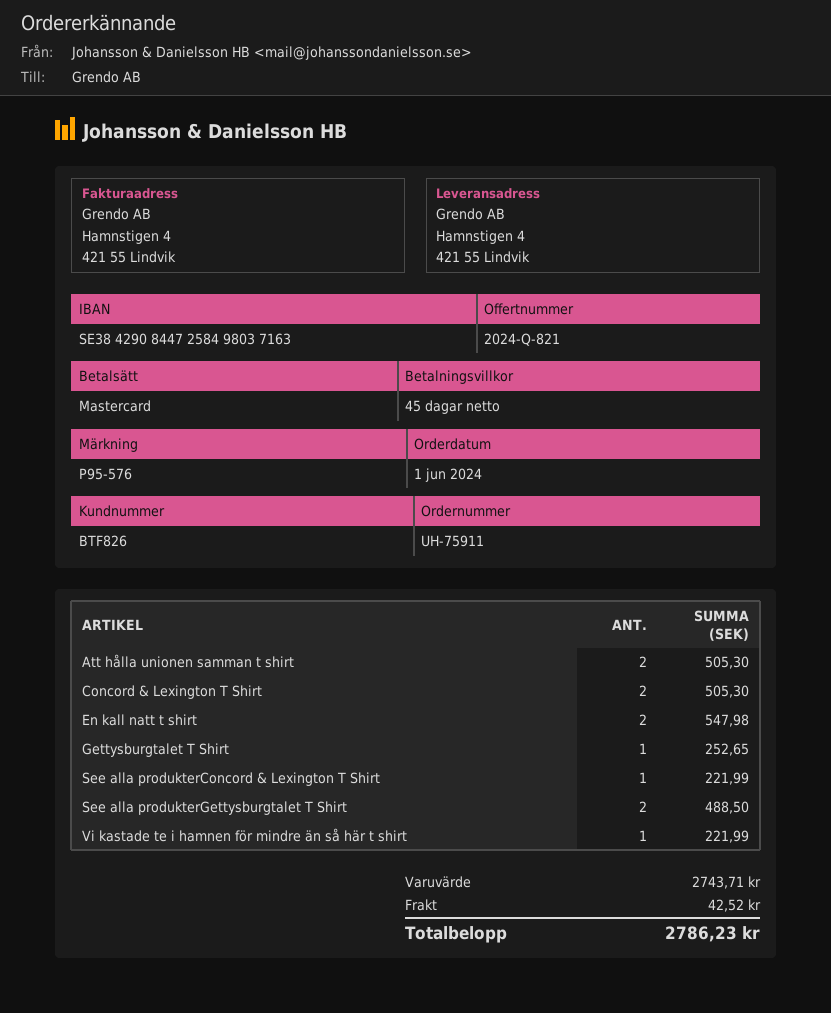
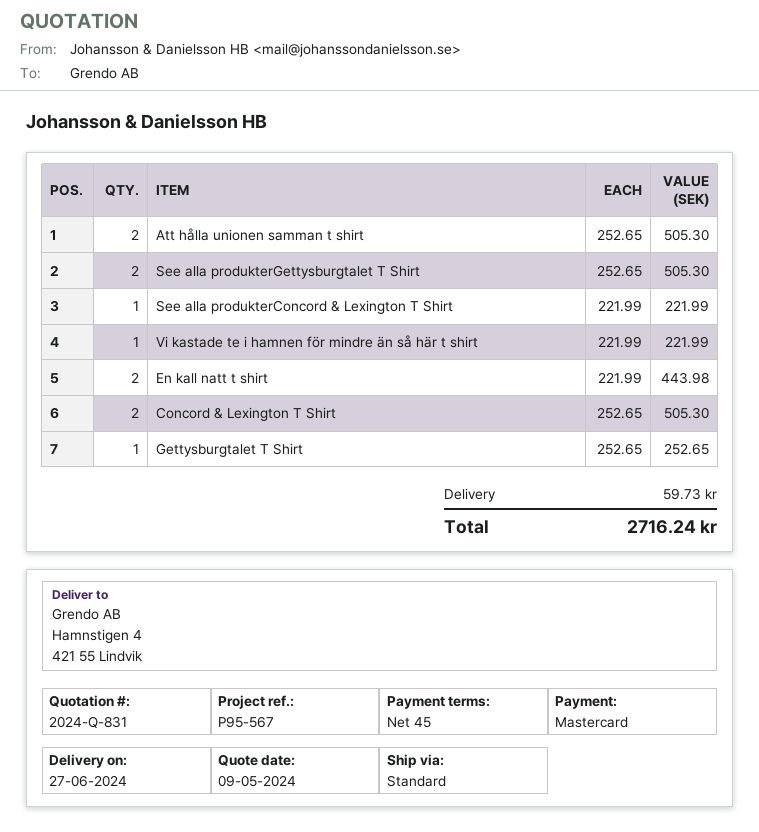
quote number: 2024-Q-821 -> 2024-Q-831
reference: P95-576 -> P95-567
En kall natt t shirt: 2 for 547.98 -> 2 for 443.98
See alla produkterGettysburgtalet T Shirt: 2 for 488.50 -> 2 for 505.30
shipping: 42.52 -> 59.73
total: 2786.23 -> 2716.24

